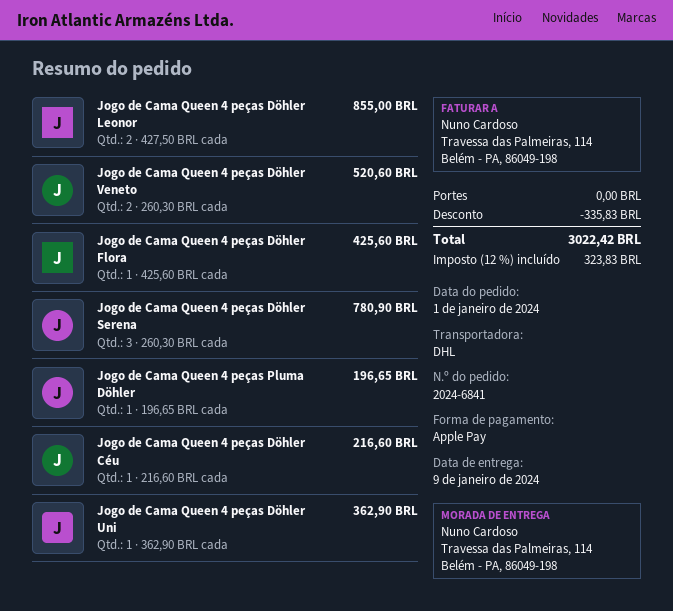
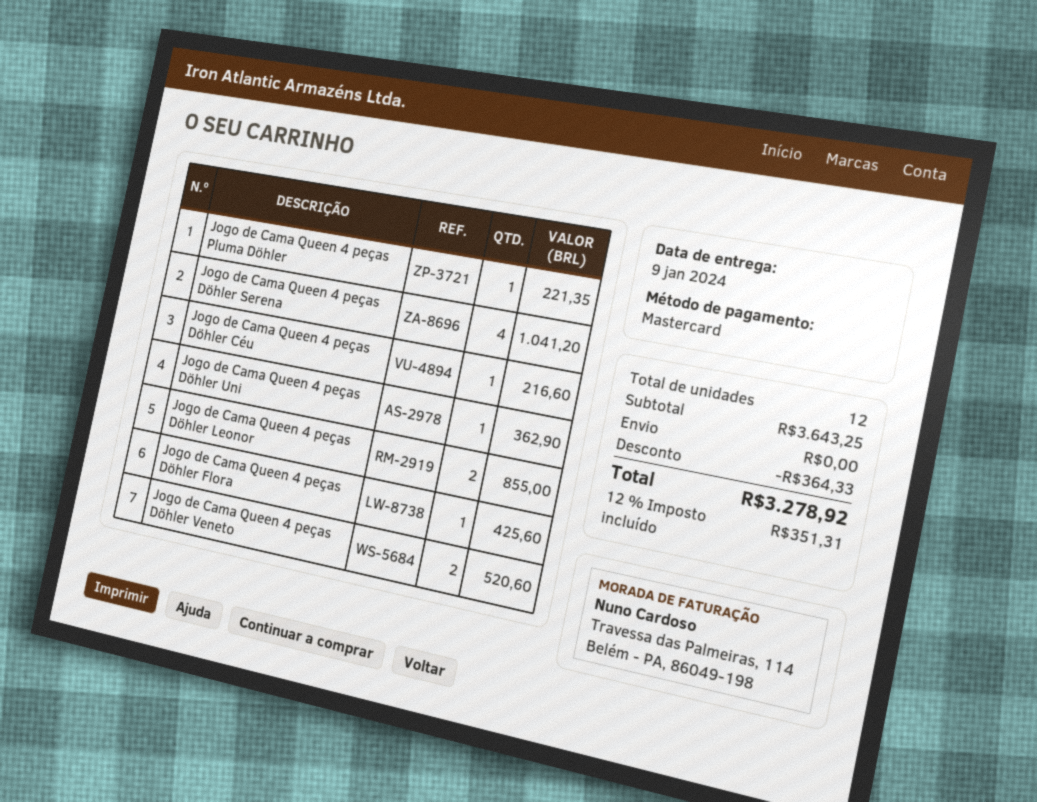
payment method: Apple Pay -> Mastercard
Jogo de Cama Queen 4 peças Döhler Serena: 3 for 780.90 -> 4 for 1041.20
Jogo de Cama Queen 4 peças Pluma Döhler: 1 for 196.65 -> 1 for 221.35
discount: 335.83 -> 364.33
tax: 12% = 323.83 -> 12% = 351.31
total: 3022.42 -> 3278.92

